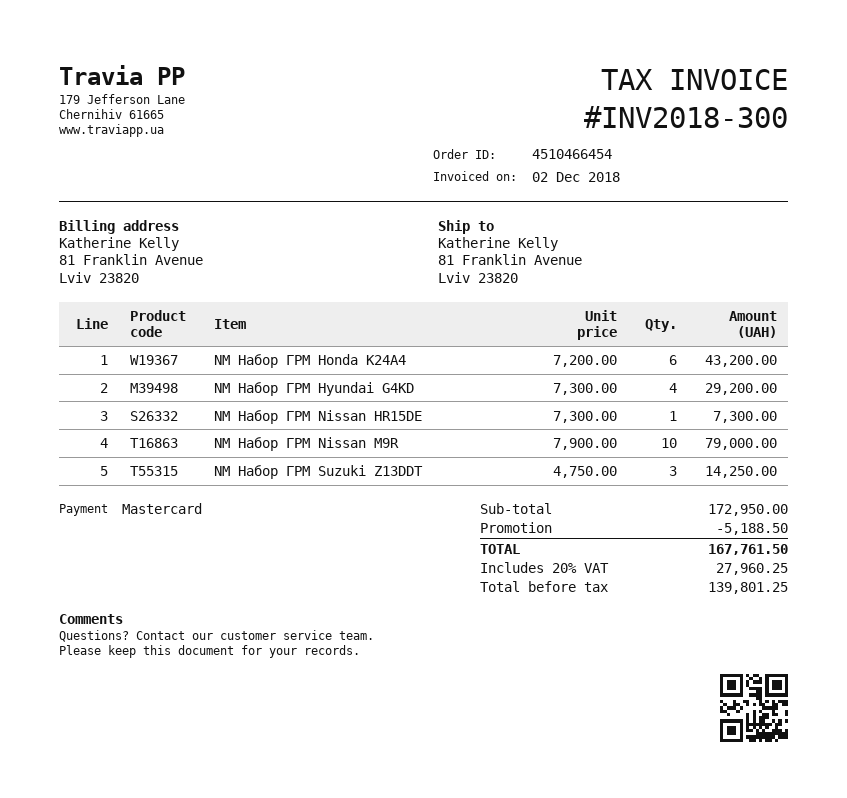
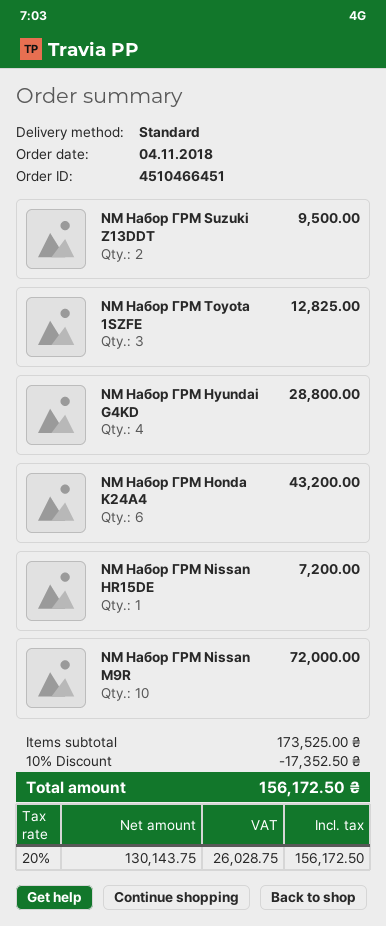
order number: 4510466454 -> 4510466451
NM Набор ГРМ Hyundai G4KD: 4 for 29200.00 -> 4 for 28800.00
NM Набор ГРМ Nissan HR15DE: 1 for 7300.00 -> 1 for 7200.00
NM Набор ГРМ Nissan M9R: 10 for 79000.00 -> 10 for 72000.00
NM Набор ГРМ Suzuki Z13DDT: 3 for 14250.00 -> 2 for 9500.00
NM Набор ГРМ Toyota 1SZFE: none -> 3 for 12825.00
subtotal: 172950.00 -> 173525.00
discount: 5188.50 -> 17352.50
net: 139801.25 -> 130143.75
tax: 20% = 27960.25 -> 20% = 26028.75
total: 167761.50 -> 156172.50

